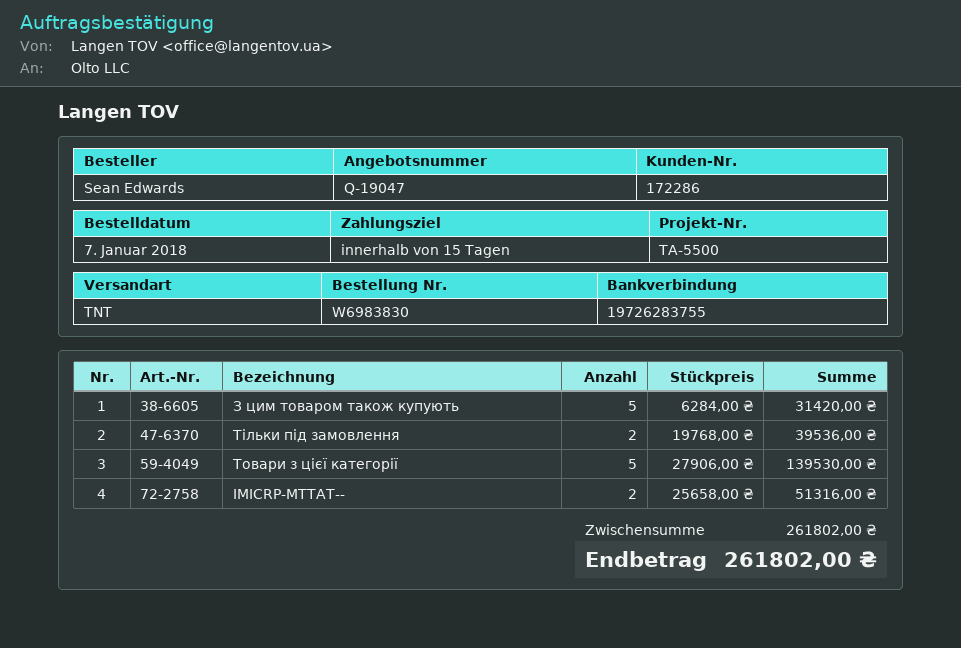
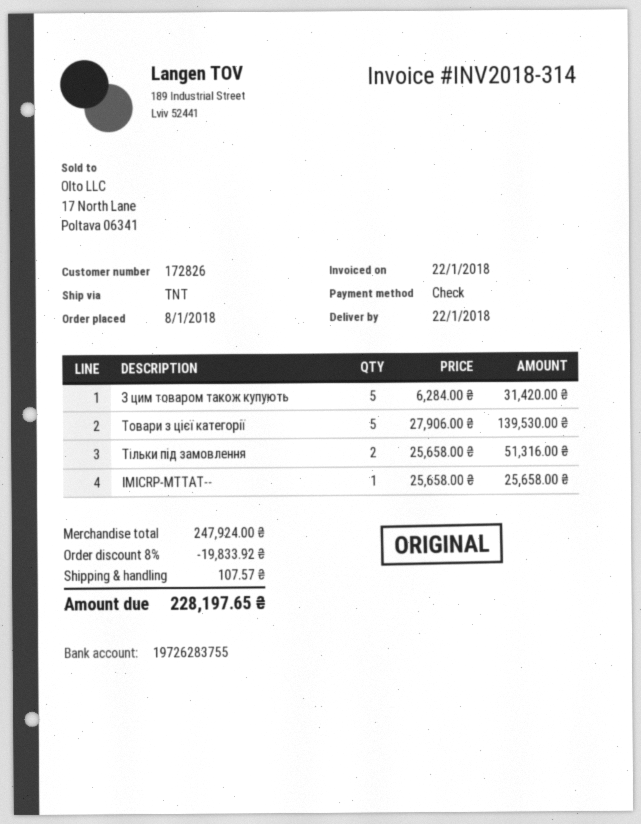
order date: 2018-01-07 -> 2018-01-08
customer number: 172286 -> 172826
Тільки під замовлення: 2 x 19768.00 = 39536.00 -> 2 x 25658.00 = 51316.00
IMICRP-MTTAT--: 2 x 25658.00 = 51316.00 -> 1 x 25658.00 = 25658.00
subtotal: 261802.00 -> 247924.00
discount: none -> 8% = 19833.92
shipping: none -> 107.57
total: 261802.00 -> 228197.65

